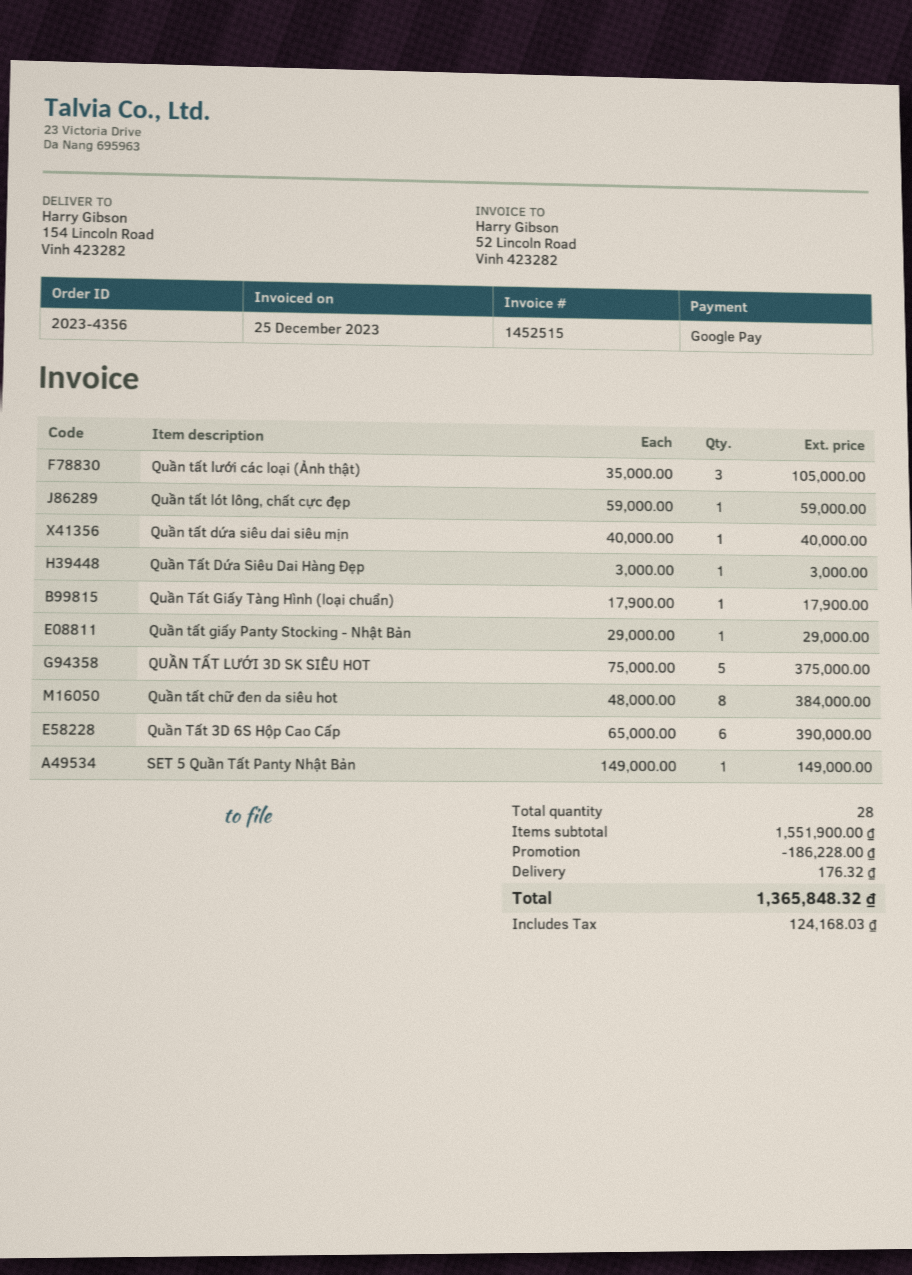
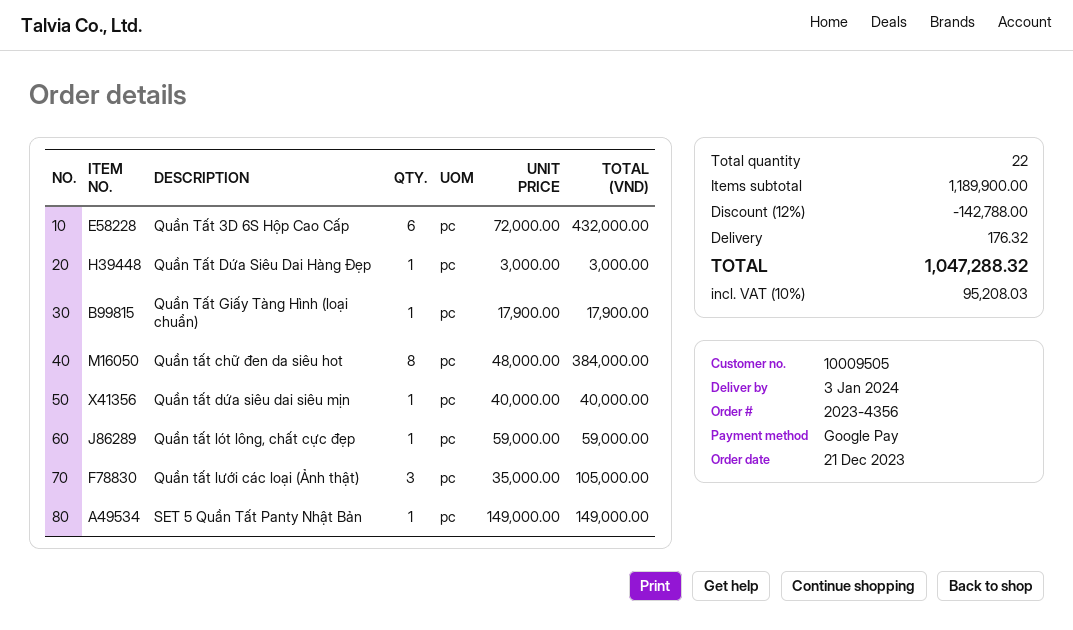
Quần tất giấy Panty Stocking - Nhật Bản: 1 x 29000.00 = 29000.00 -> none
QUẦN TẤT LƯỚI 3D SK SIÊU HOT: 5 x 75000.00 = 375000.00 -> none
Quần Tất 3D 6S Hộp Cao Cấp: 6 x 65000.00 = 390000.00 -> 6 x 72000.00 = 432000.00
total quantity: 28 -> 22
subtotal: 1551900.00 -> 1189900.00
discount: 186228.00 -> 142788.00
tax: 124168.03 -> 95208.03
total: 1365848.32 -> 1047288.32

